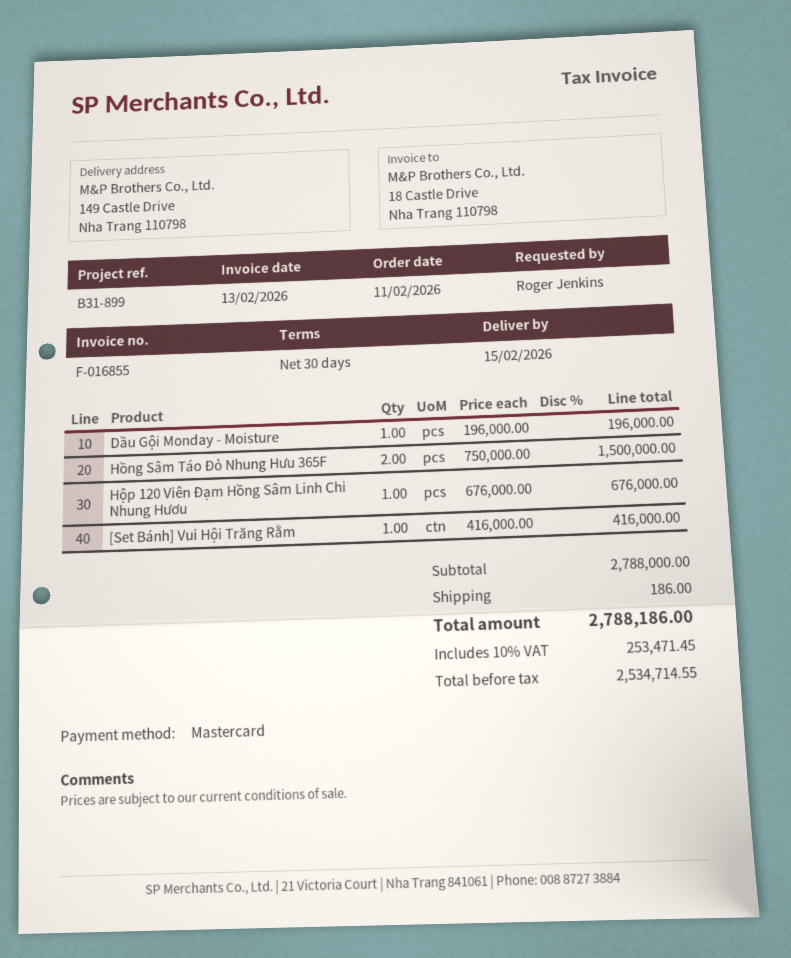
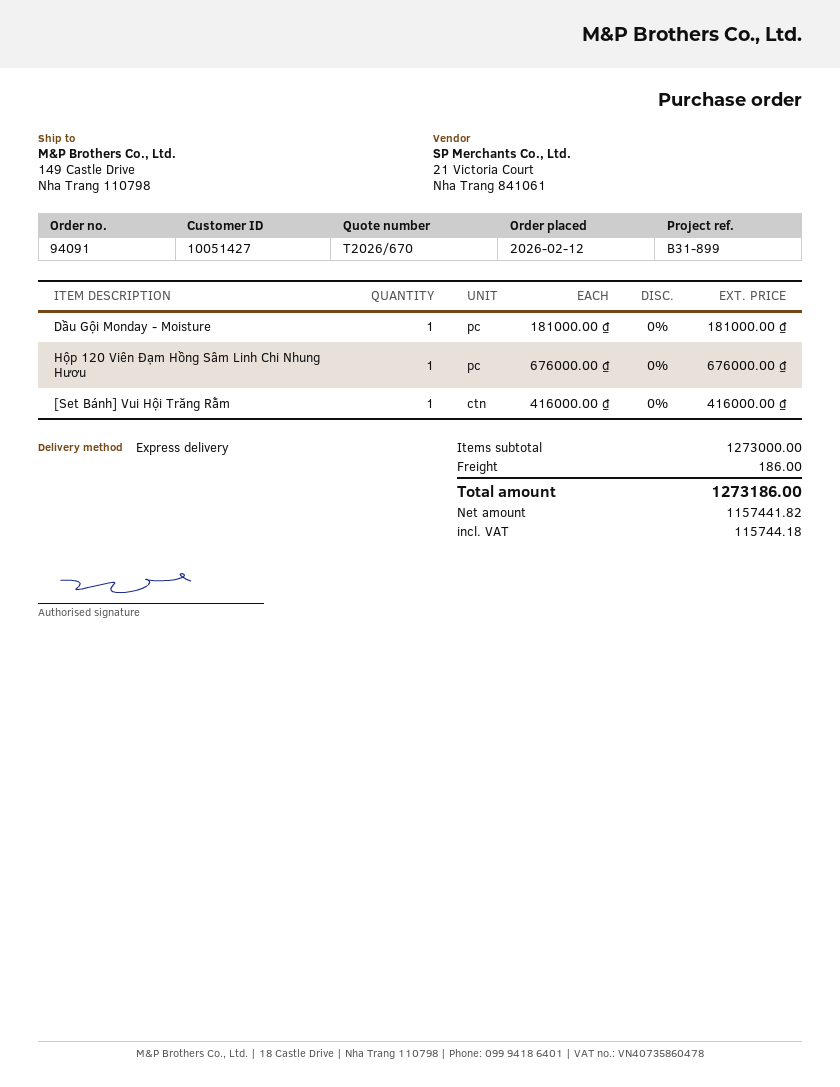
order date: 2026-02-11 -> 2026-02-12
Dầu Gội Monday - Moisture: 1 x 196000.00 = 196000.00 -> 1 x 181000.00 = 181000.00
Hồng Sâm Táo Đỏ Nhung Hưu 365F: 2 x 750000.00 = 1500000.00 -> none
subtotal: 2788000.00 -> 1273000.00
net: 2534714.55 -> 1157441.82
tax: 253471.45 -> 115744.18
total: 2788186.00 -> 1273186.00

